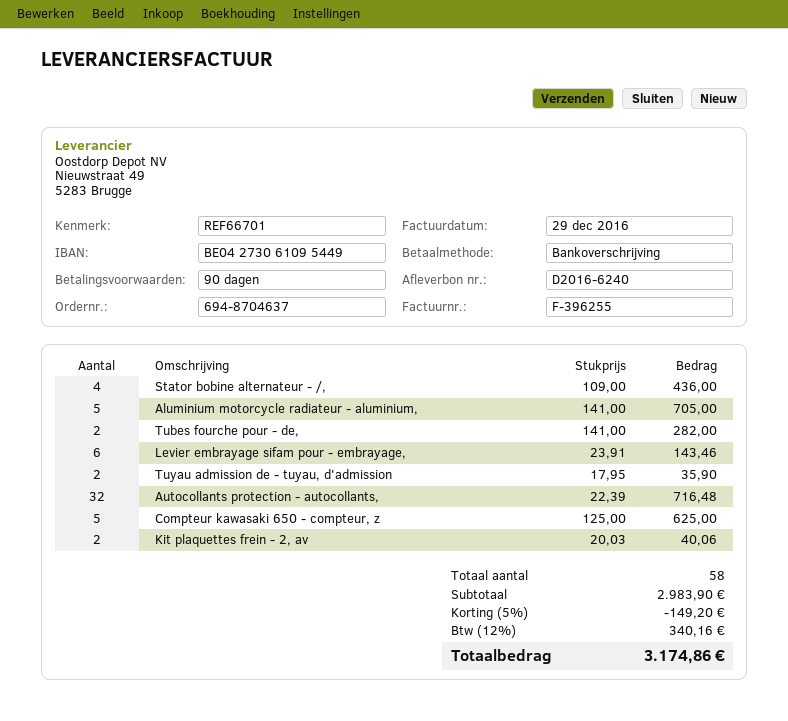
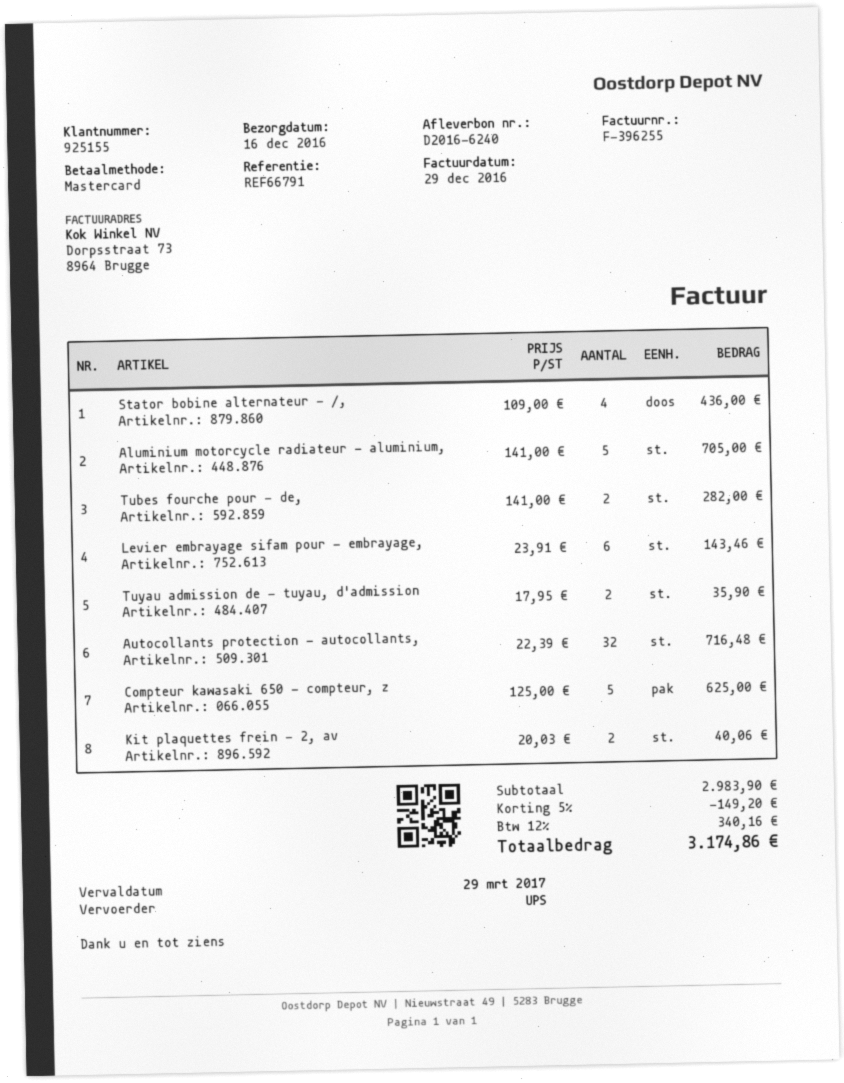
reference: REF66701 -> REF66791
payment method: bank transfer -> Mastercard

